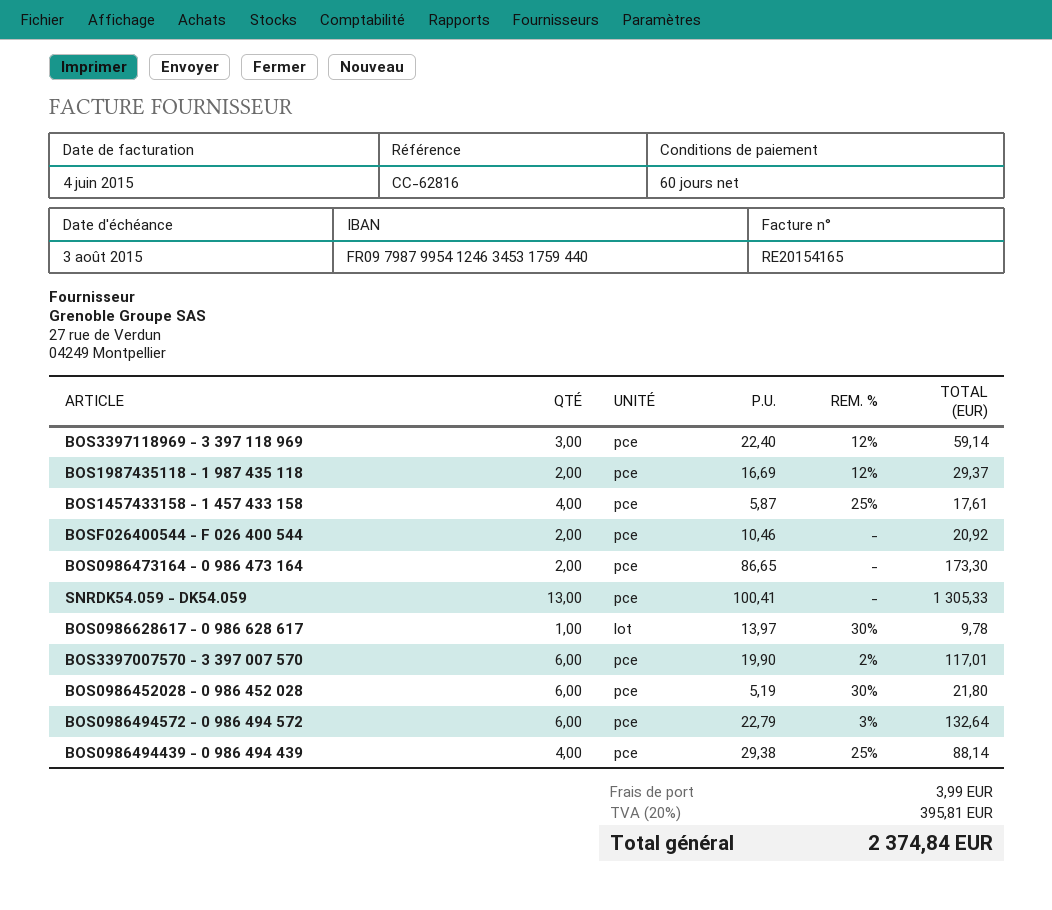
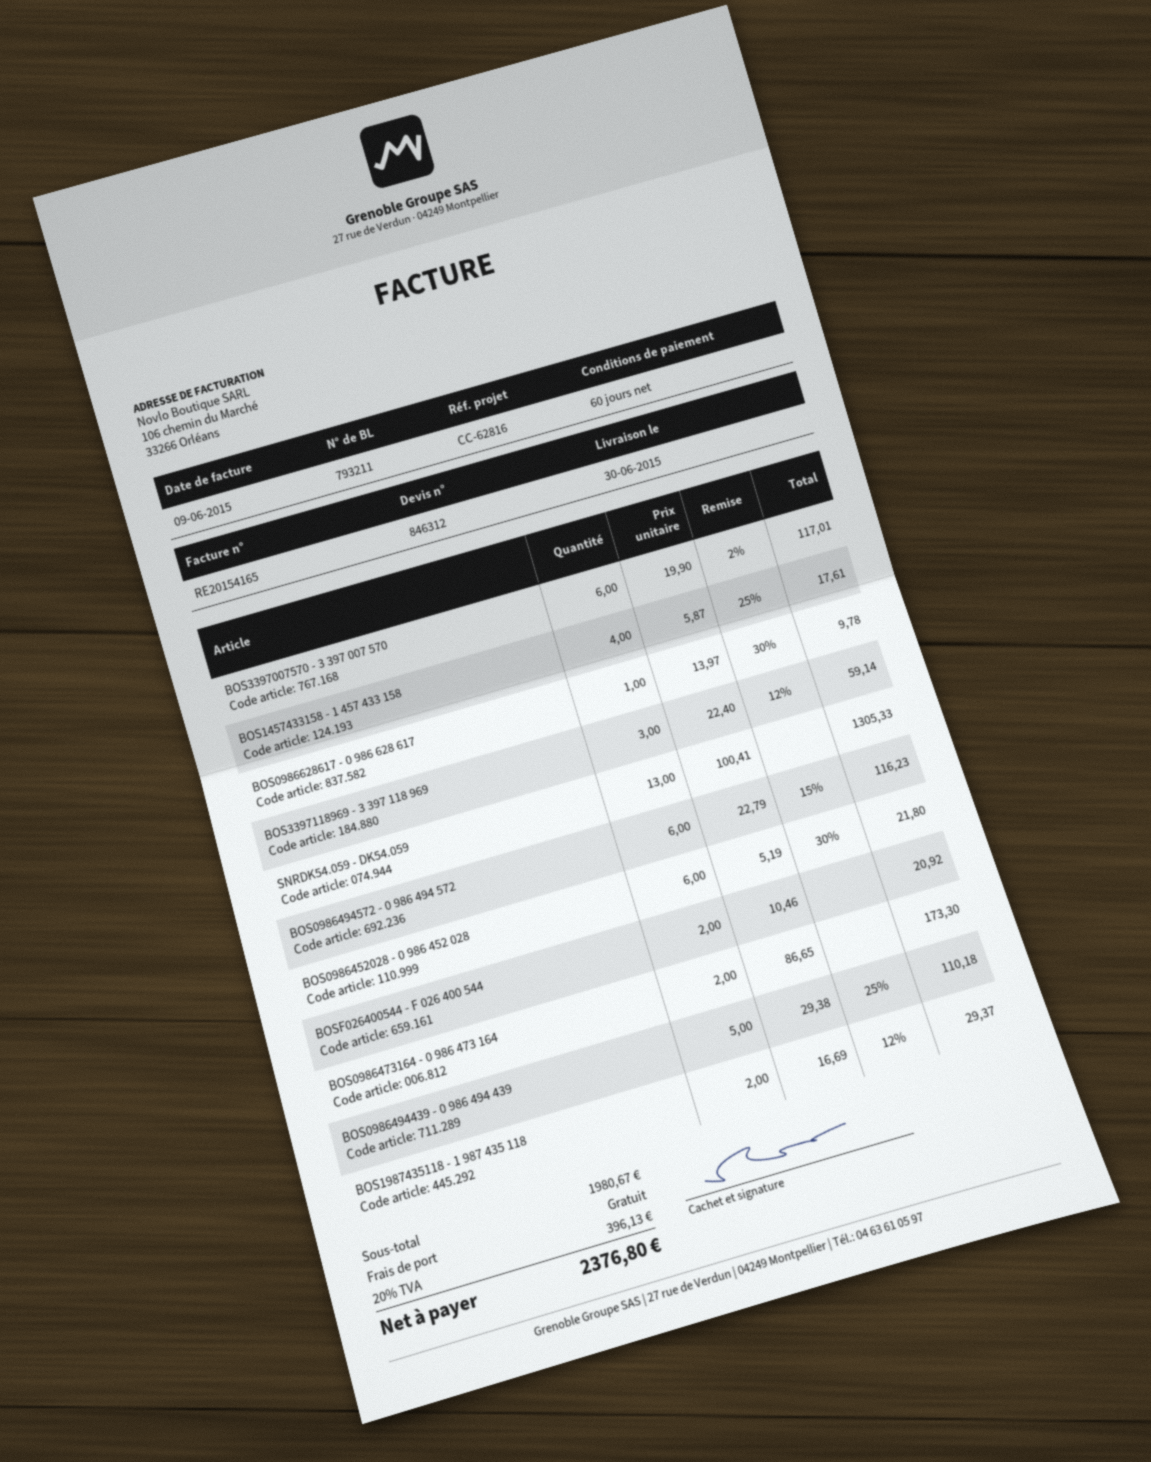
invoice date: 2015-06-04 -> 2015-06-09
BOS0986494572 - 0 986 494 572: 6 x 22.79 - 3% = 132.64 -> 6 x 22.79 - 15% = 116.23
BOS0986494439 - 0 986 494 439: 4 x 29.38 - 25% = 88.14 -> 5 x 29.38 - 25% = 110.18
shipping: 3.99 -> 0.00
tax: 20% = 395.81 -> 20% = 396.13
total: 2374.84 -> 2376.80

